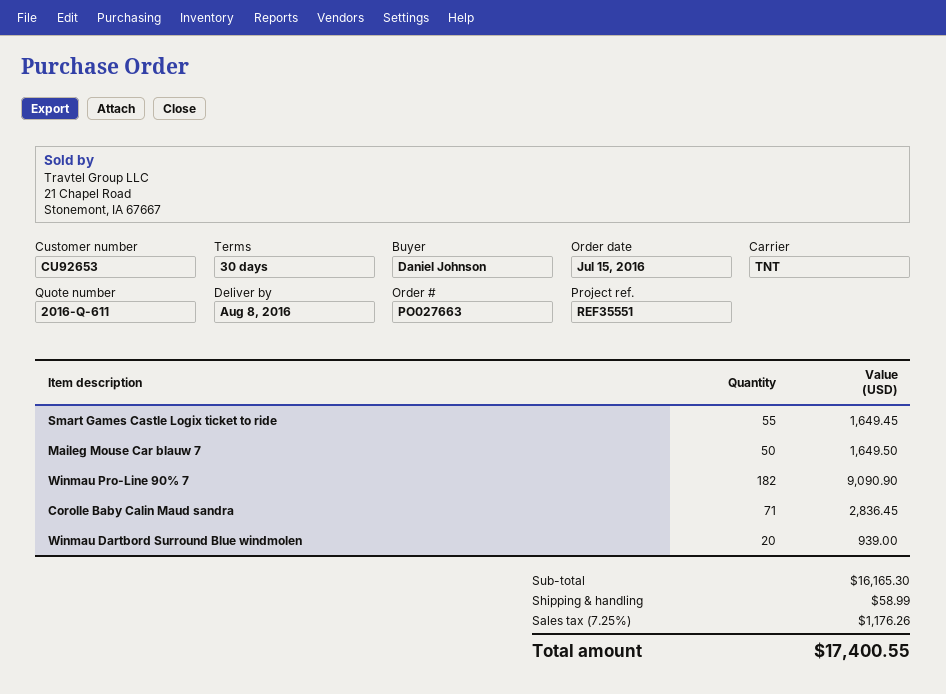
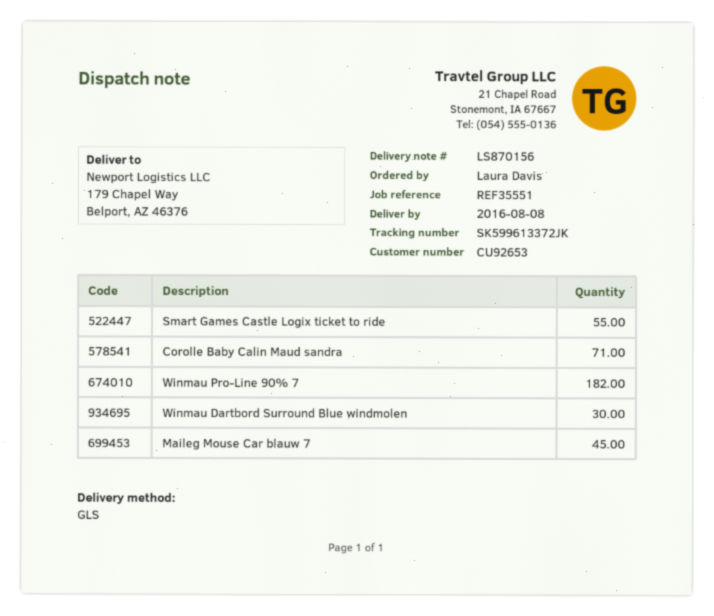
ordered by: Daniel Johnson -> Laura Davis
shipping method: TNT -> GLS
Maileg Mouse Car blauw 7: 50 -> 45
Winmau Dartbord Surround Blue windmolen: 20 -> 30

